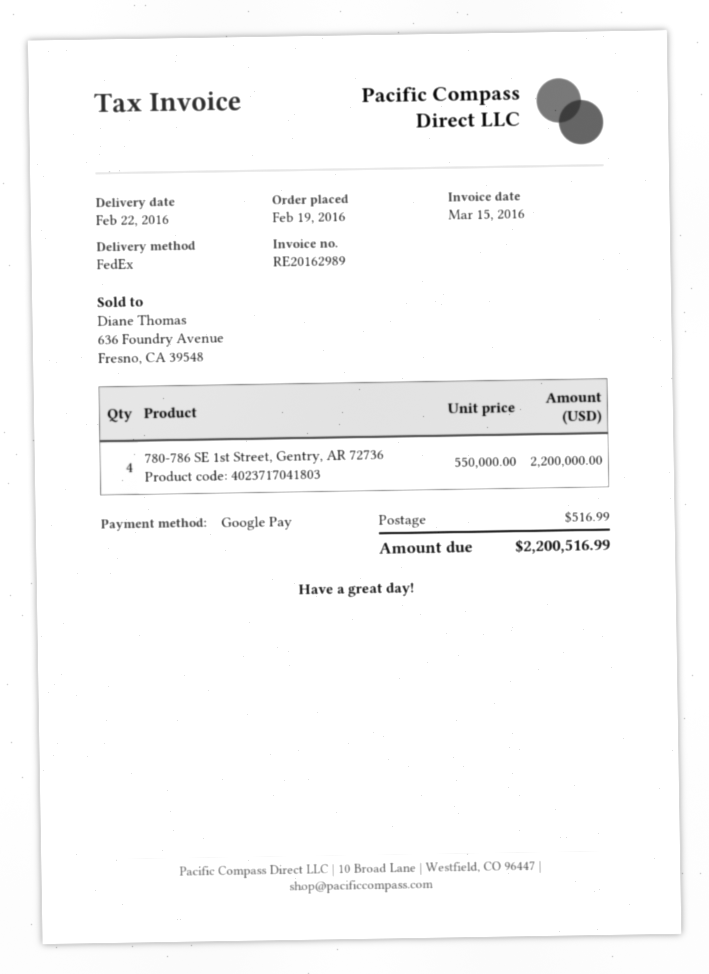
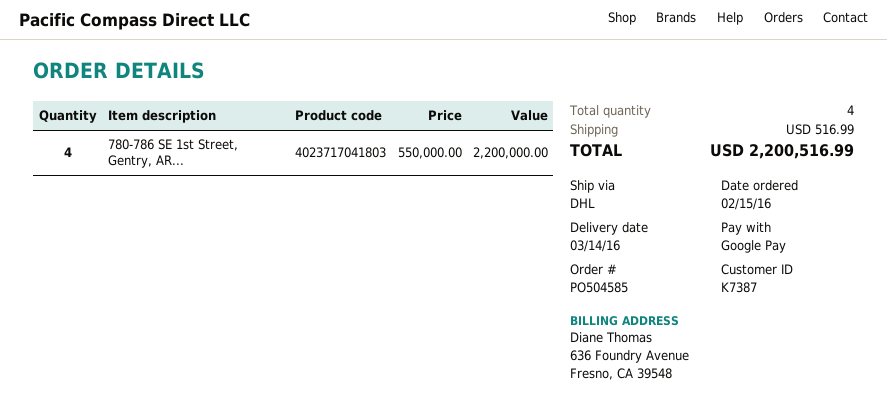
order date: 2016-02-19 -> 2016-02-15
delivery date: 2016-02-22 -> 2016-03-14
shipping method: FedEx -> DHL

